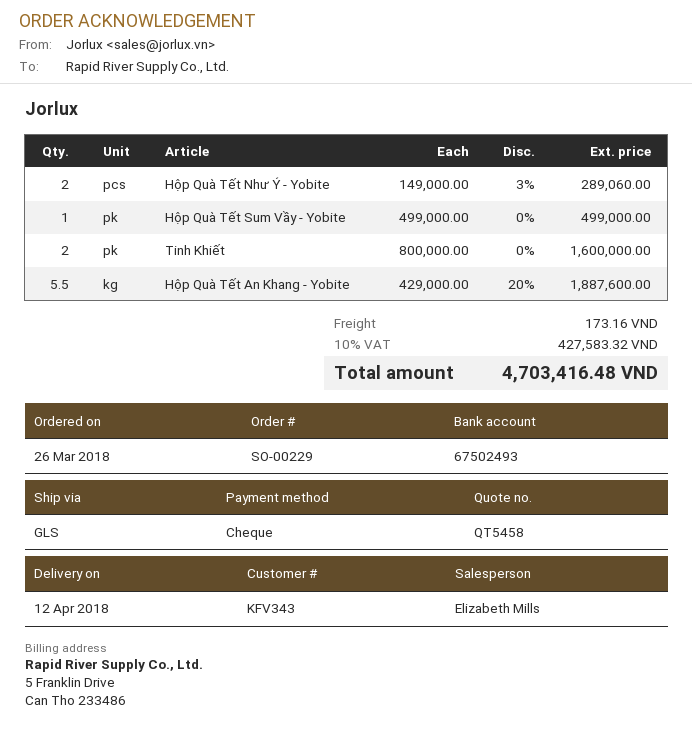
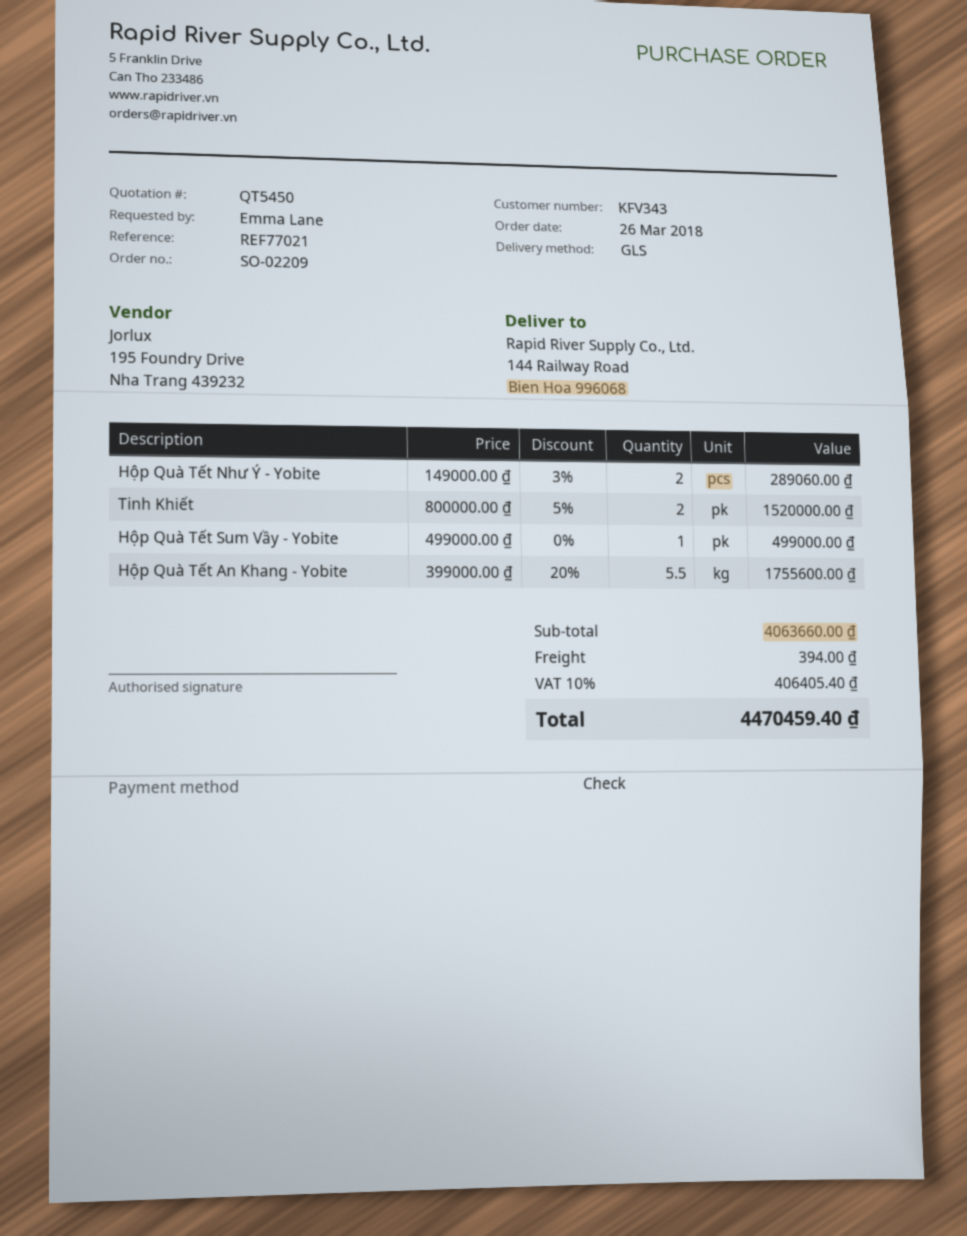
quote number: QT5458 -> QT5450
order number: SO-00229 -> SO-02209
Tinh Khiết: 2 x 800000.00 = 1600000.00 -> 2 x 800000.00 - 5% = 1520000.00
Hộp Quà Tết An Khang - Yobite: 5.5 x 429000.00 - 20% = 1887600.00 -> 5.5 x 399000.00 - 20% = 1755600.00
shipping: 173.16 -> 394.00
tax: 10% = 427583.32 -> 10% = 406405.40
total: 4703416.48 -> 4470459.40

